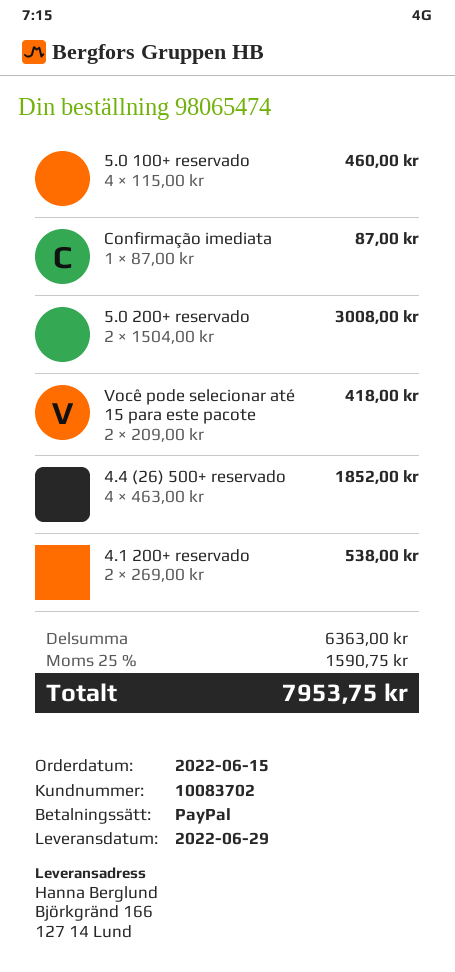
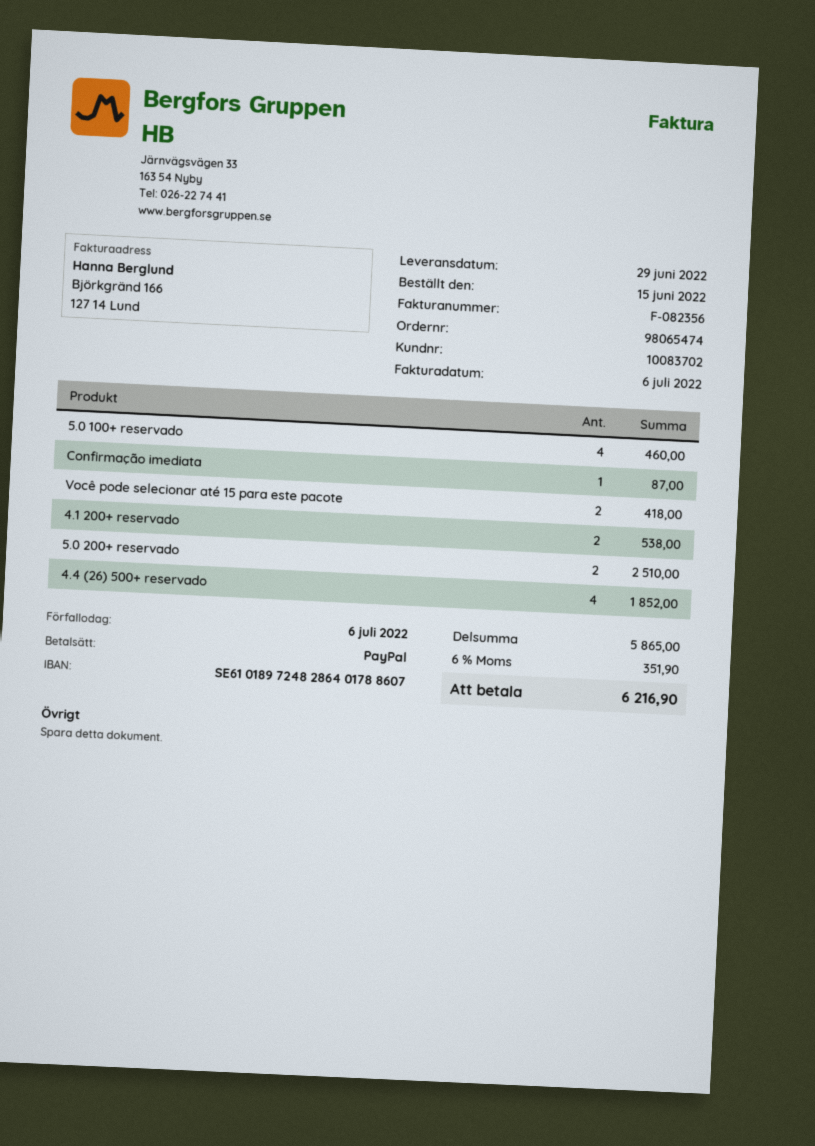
5.0 200+ reservado: 2 for 3008.00 -> 2 for 2510.00
subtotal: 6363.00 -> 5865.00
tax: 25% = 1590.75 -> 6% = 351.90
total: 7953.75 -> 6216.90

